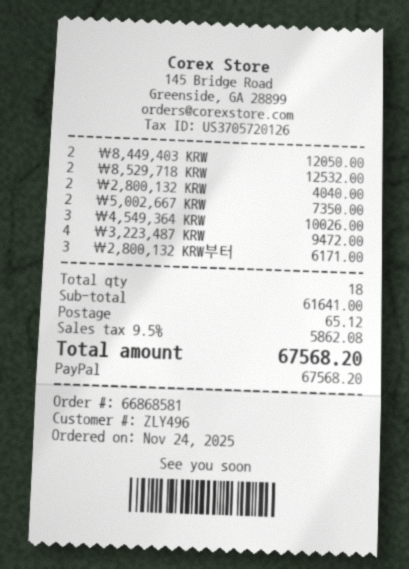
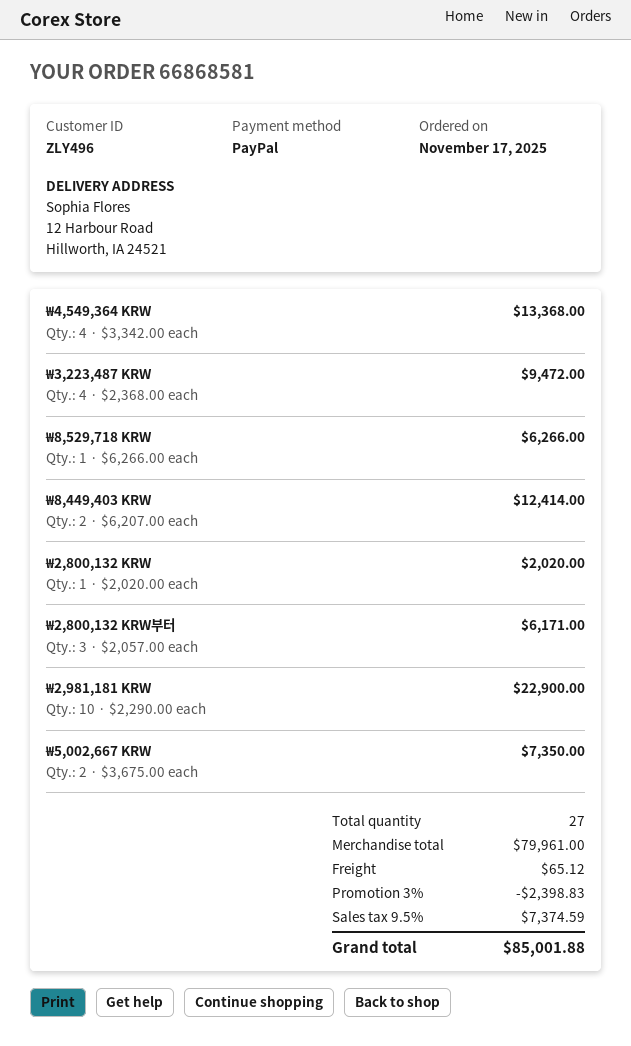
order date: 2025-11-24 -> 2025-11-17
₩8,449,403 KRW: 2 for 12050.00 -> 2 for 12414.00
₩8,529,718 KRW: 2 for 12532.00 -> 1 for 6266.00
₩2,800,132 KRW: 2 for 4040.00 -> 1 for 2020.00
₩4,549,364 KRW: 3 for 10026.00 -> 4 for 13368.00
₩2,981,181 KRW: none -> 10 for 22900.00
total quantity: 18 -> 27
subtotal: 61641.00 -> 79961.00
discount: none -> 3% = 2398.83
tax: 9.5% = 5862.08 -> 9.5% = 7374.59
total: 67568.20 -> 85001.88

